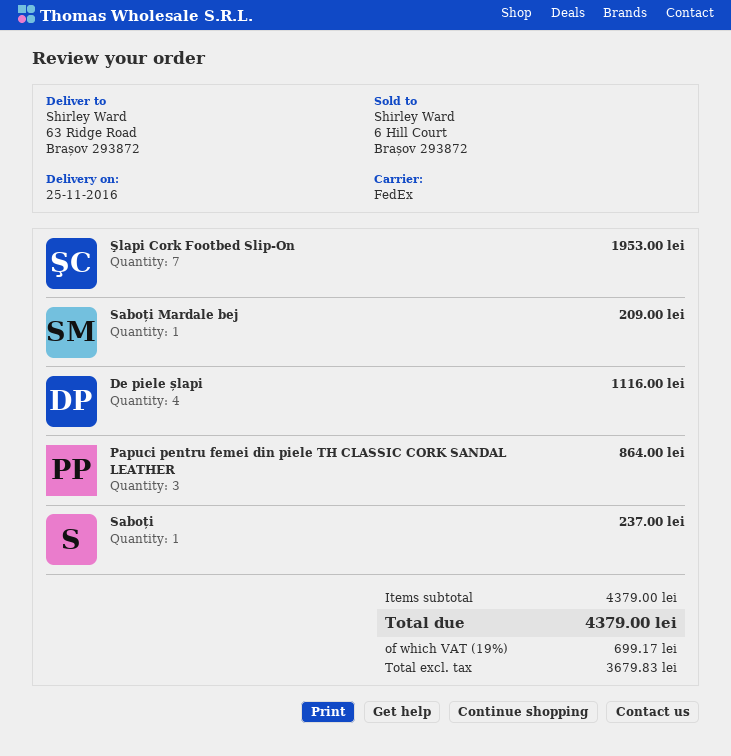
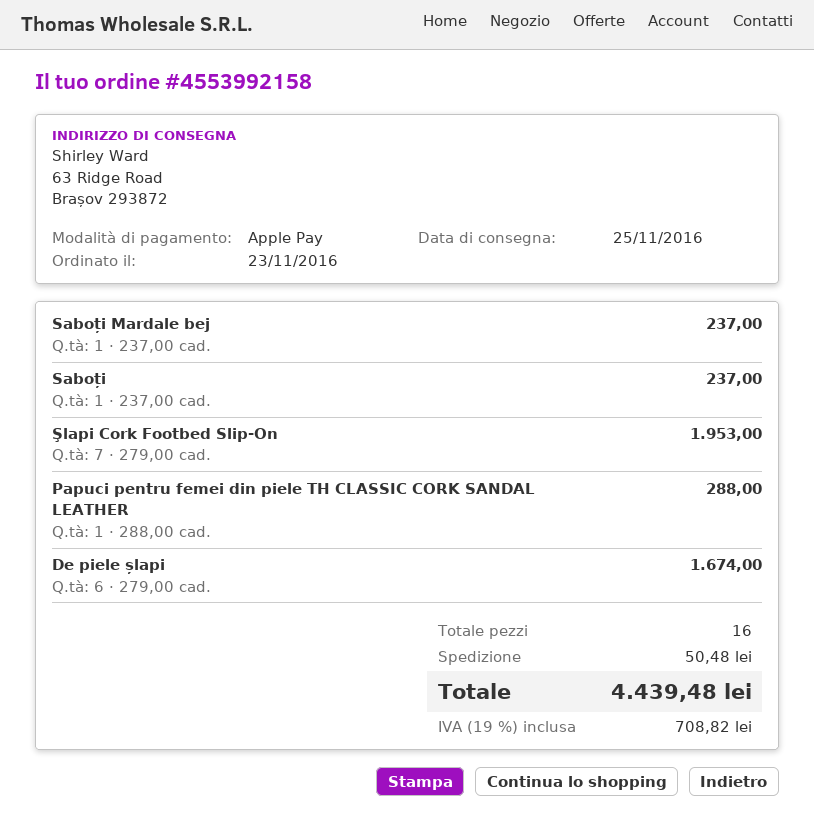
Saboți Mardale bej: 1 for 209.00 -> 1 for 237.00
De piele șlapi: 4 for 1116.00 -> 6 for 1674.00
Papuci pentru femei din piele TH CLASSIC CORK SANDAL LEATHER: 3 for 864.00 -> 1 for 288.00
shipping: none -> 50.48
tax: 19% = 699.17 -> 19% = 708.82
total: 4379.00 -> 4439.48

